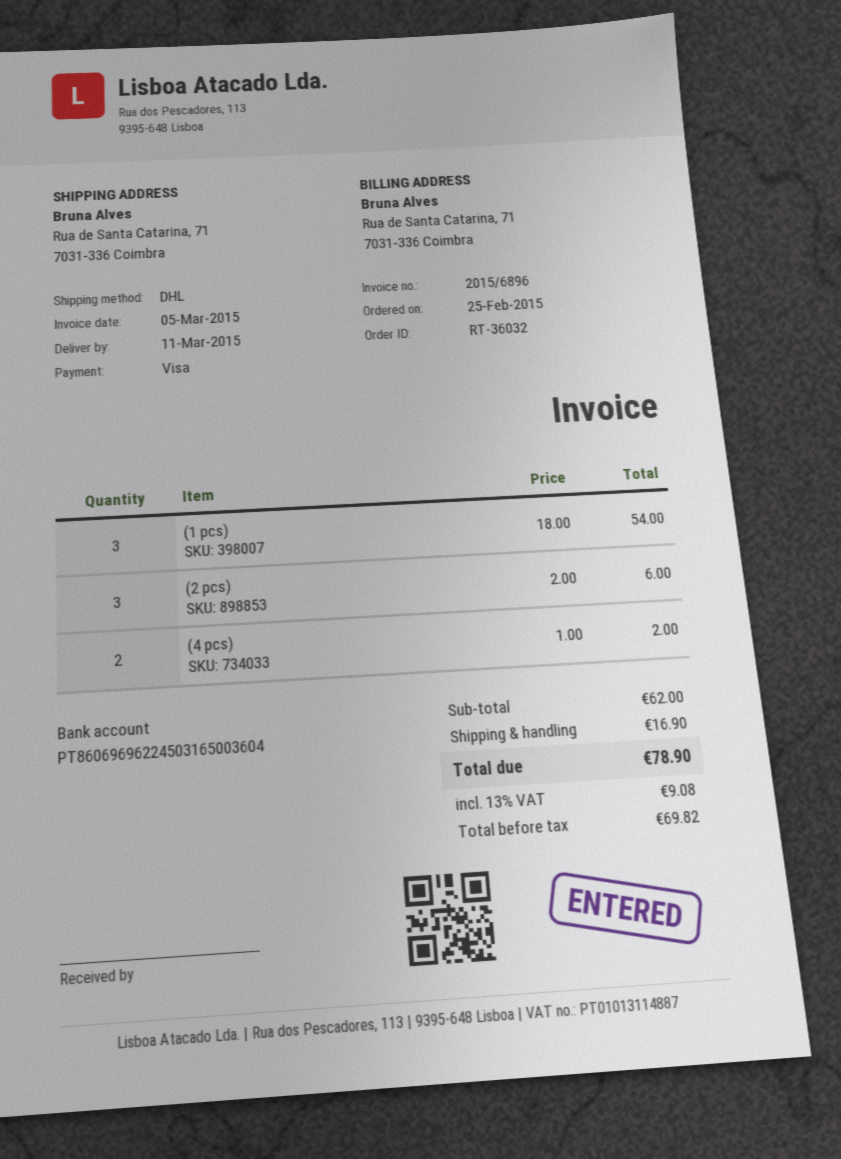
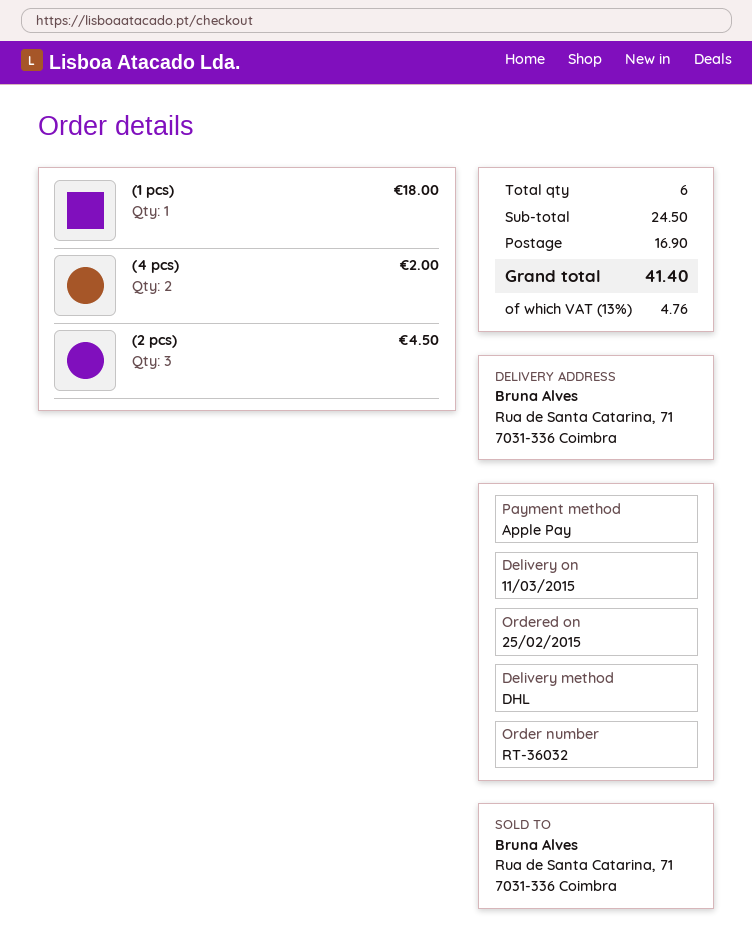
payment method: Visa -> Apple Pay
(1 pcs): 3 for 54.00 -> 1 for 18.00
(2 pcs): 3 for 6.00 -> 3 for 4.50
subtotal: 62.00 -> 24.50
tax: 13% = 9.08 -> 13% = 4.76
total: 78.90 -> 41.40

